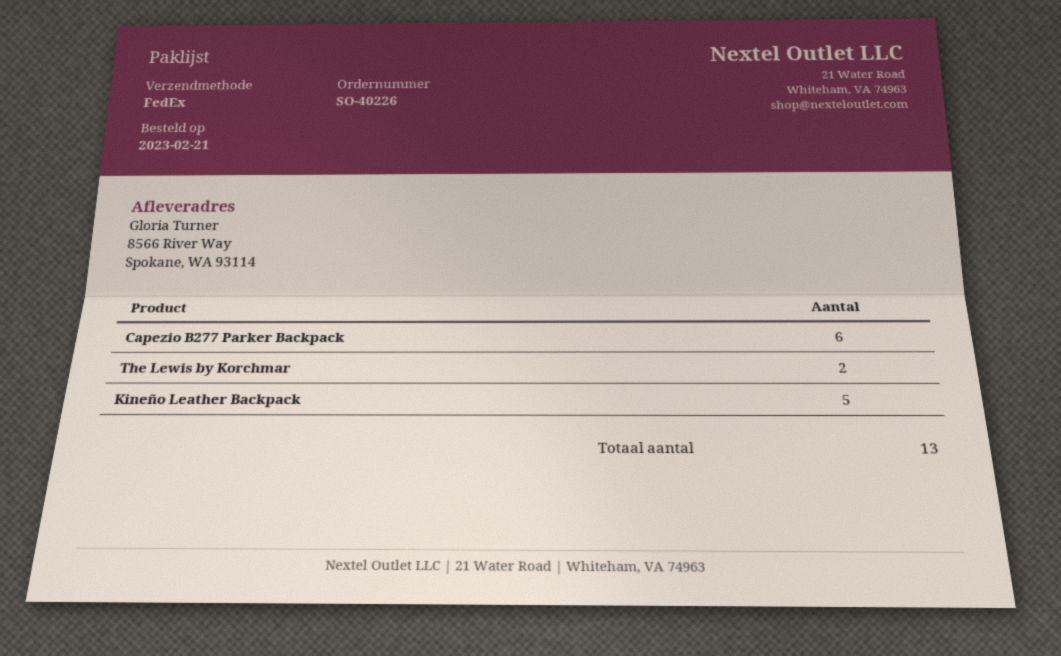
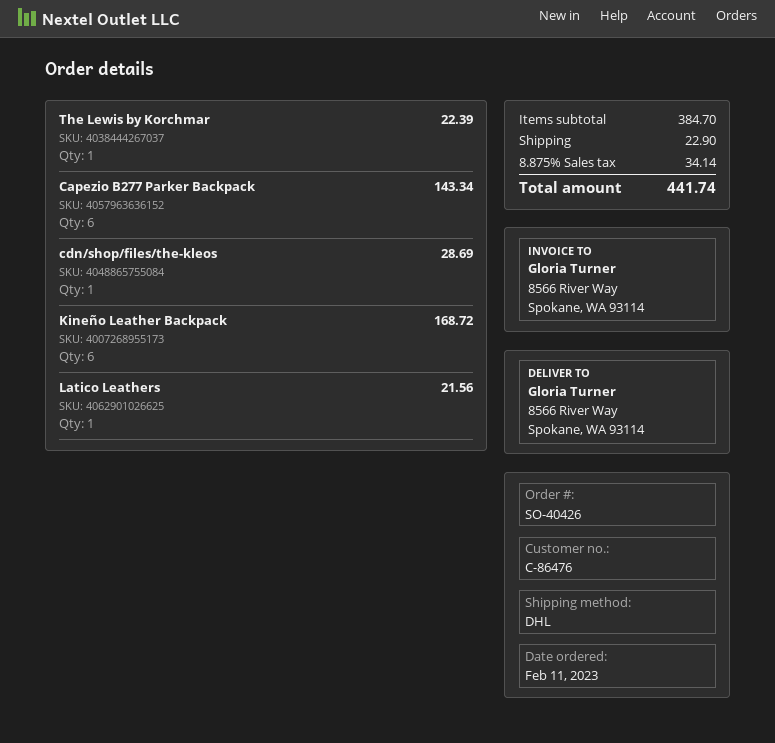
order number: SO-40226 -> SO-40426
order date: 2023-02-21 -> 2023-02-11
shipping method: FedEx -> DHL
The Lewis by Korchmar: 2 -> 1
Kineño Leather Backpack: 5 -> 6
cdn/shop/files/the-kleos: none -> 1
Latico Leathers: none -> 1

